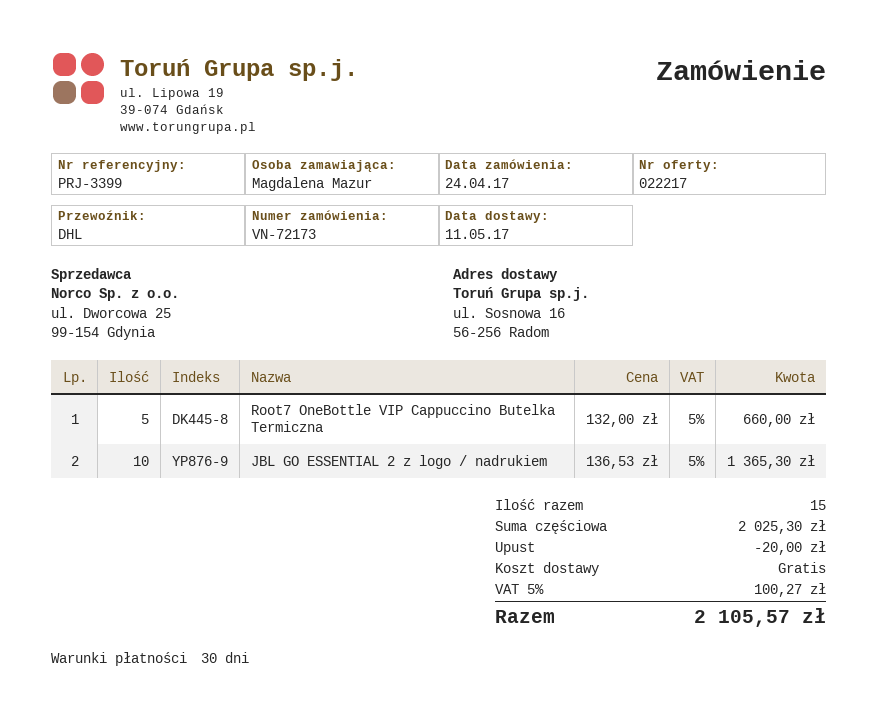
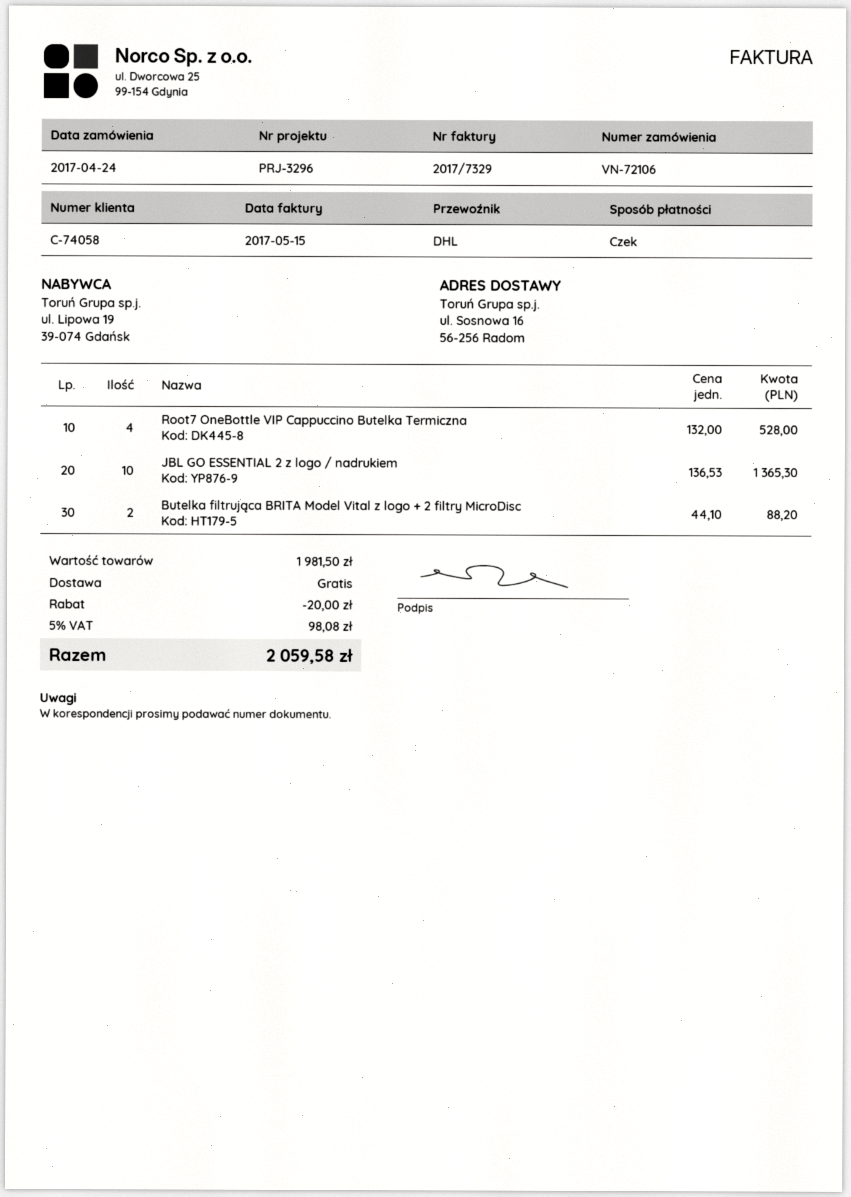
order number: VN-72173 -> VN-72106
reference: PRJ-3399 -> PRJ-3296
Root7 OneBottle VIP Cappuccino Butelka Termiczna: 5 x 132.00 = 660.00 -> 4 x 132.00 = 528.00
Butelka filtrująca BRITA Model Vital z logo + 2 filtry MicroDisc: none -> 2 x 44.10 = 88.20
subtotal: 2025.30 -> 1981.50
tax: 5% = 100.27 -> 5% = 98.08
total: 2105.57 -> 2059.58

